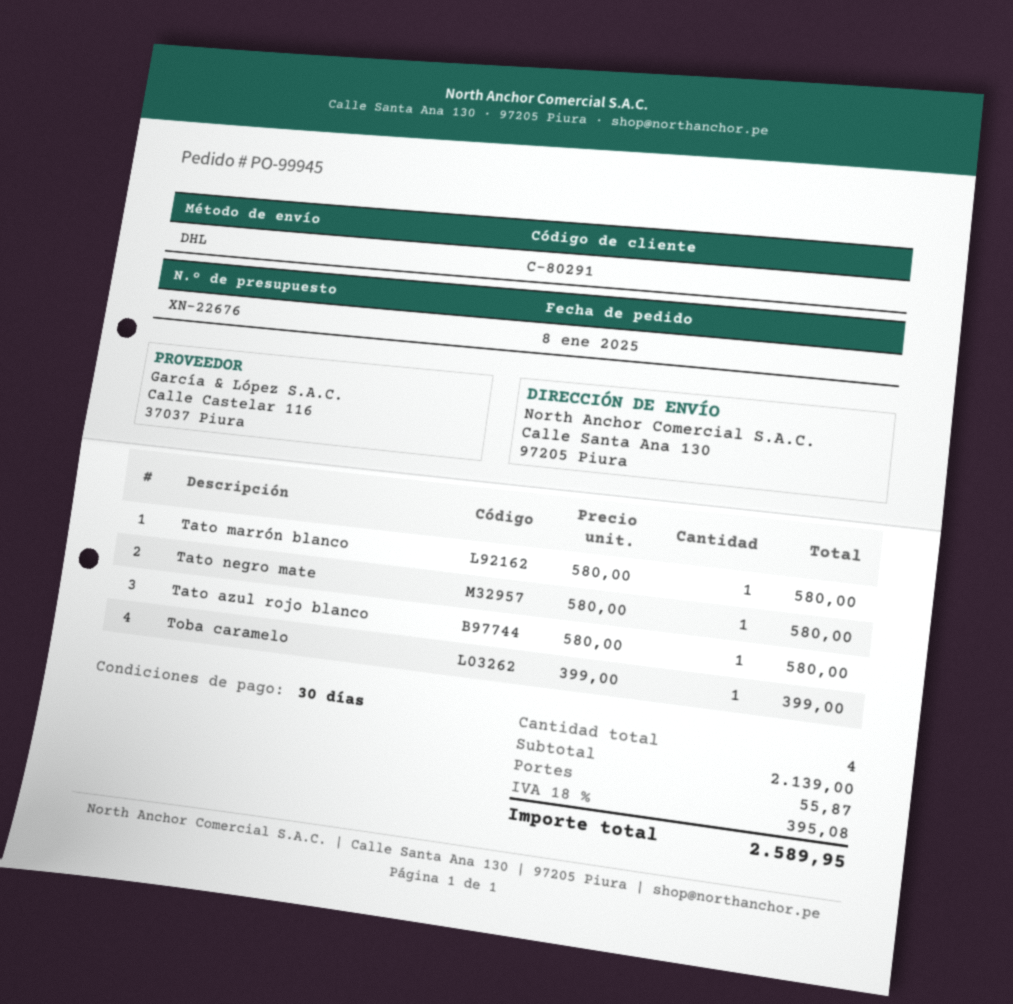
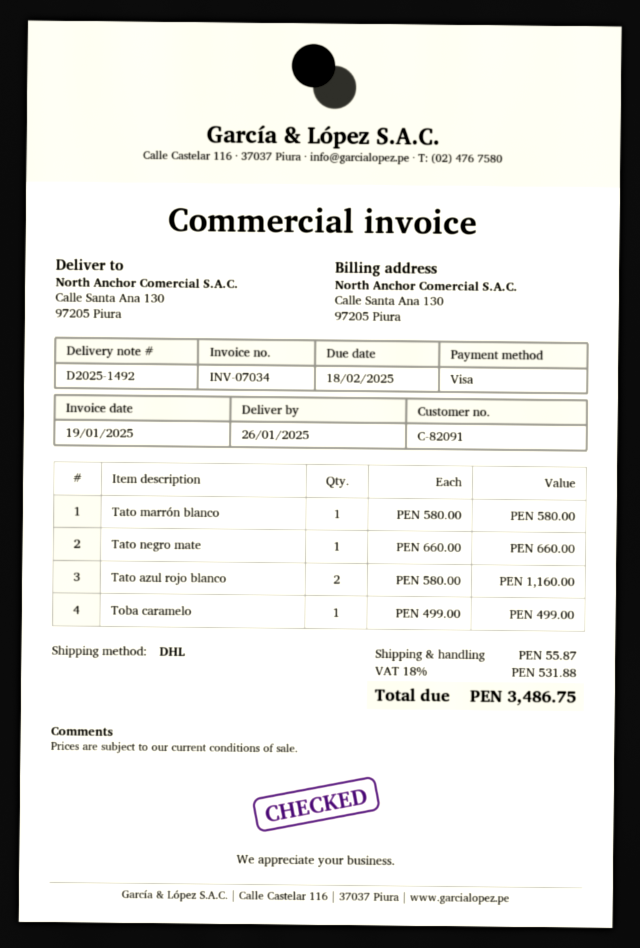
customer number: C-80291 -> C-82091
Tato negro mate: 1 x 580.00 = 580.00 -> 1 x 660.00 = 660.00
Tato azul rojo blanco: 1 x 580.00 = 580.00 -> 2 x 580.00 = 1160.00
Toba caramelo: 1 x 399.00 = 399.00 -> 1 x 499.00 = 499.00
tax: 18% = 395.08 -> 18% = 531.88
total: 2589.95 -> 3486.75

